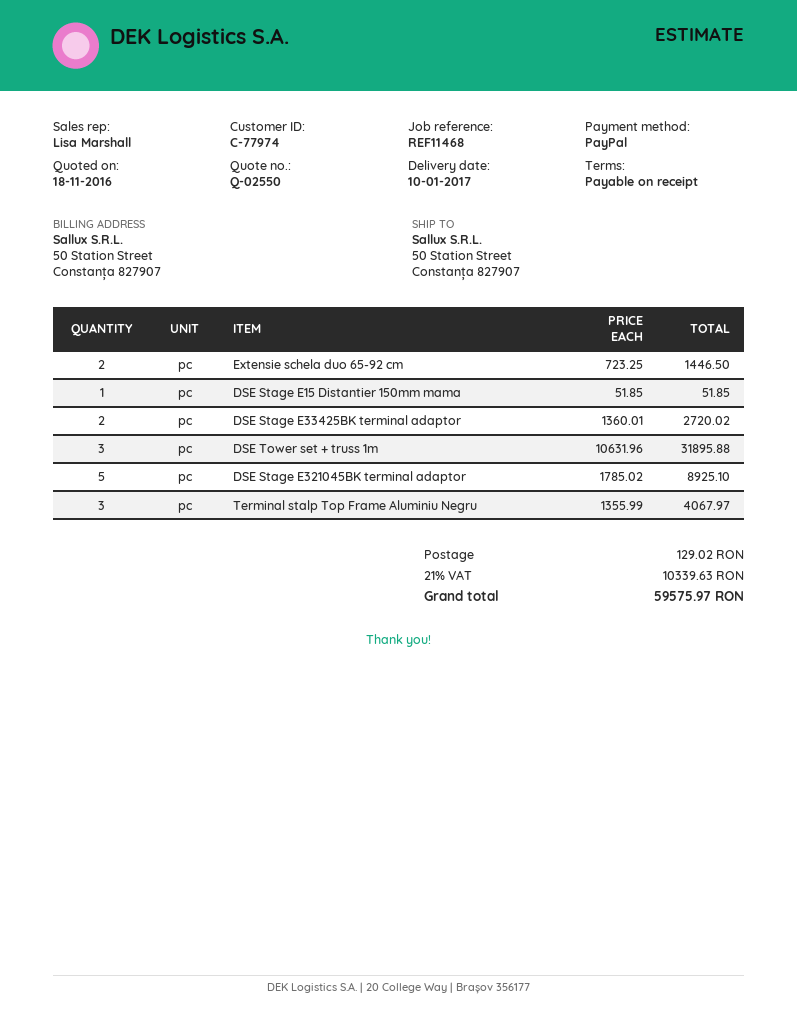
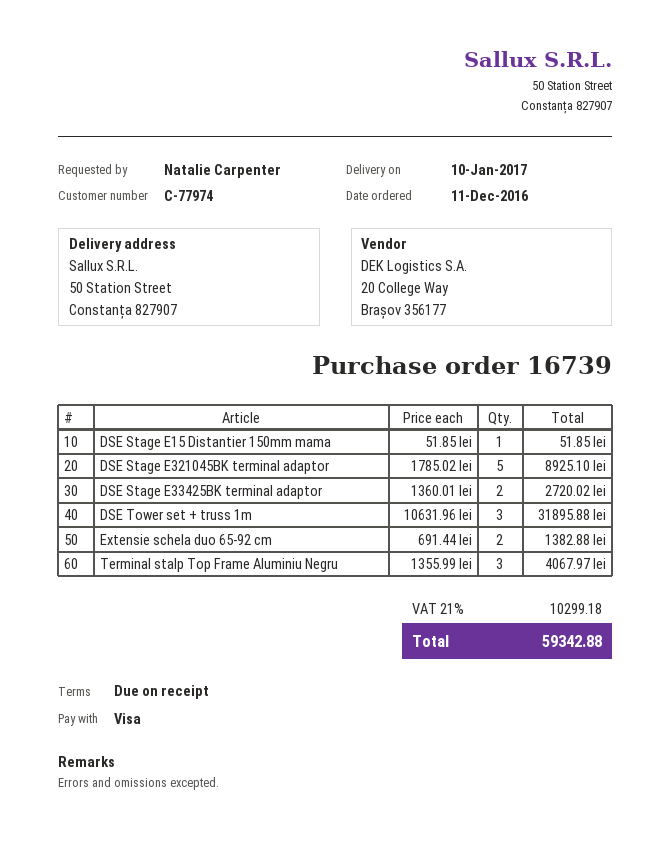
payment method: PayPal -> Visa
Extensie schela duo 65-92 cm: 2 x 723.25 = 1446.50 -> 2 x 691.44 = 1382.88
shipping: 129.02 -> none
tax: 21% = 10339.63 -> 21% = 10299.18
total: 59575.97 -> 59342.88

